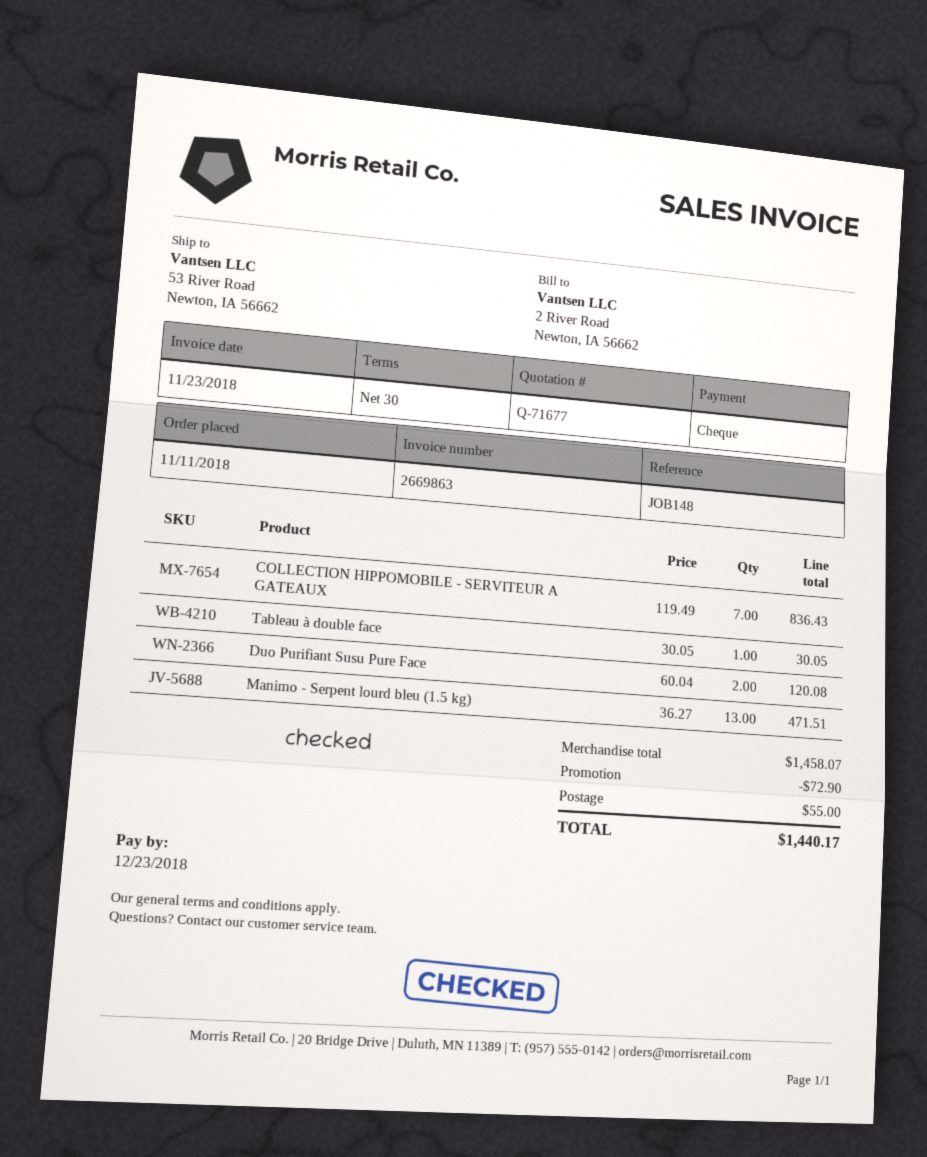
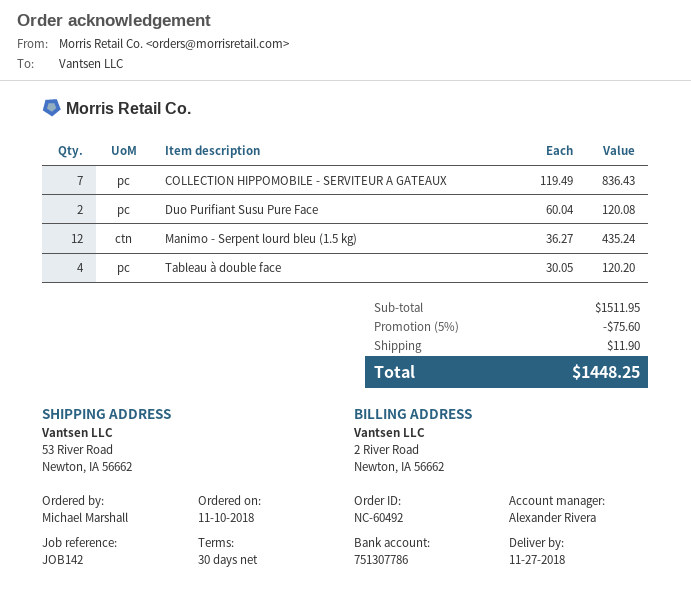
order date: 2018-11-11 -> 2018-11-10
reference: JOB148 -> JOB142
Tableau à double face: 1 x 30.05 = 30.05 -> 4 x 30.05 = 120.20
Manimo - Serpent lourd bleu (1.5 kg): 13 x 36.27 = 471.51 -> 12 x 36.27 = 435.24
subtotal: 1458.07 -> 1511.95
discount: 72.90 -> 75.60
shipping: 55.00 -> 11.90
total: 1440.17 -> 1448.25

